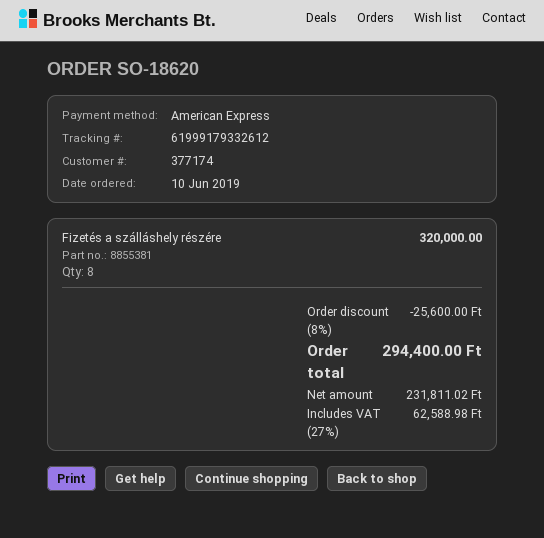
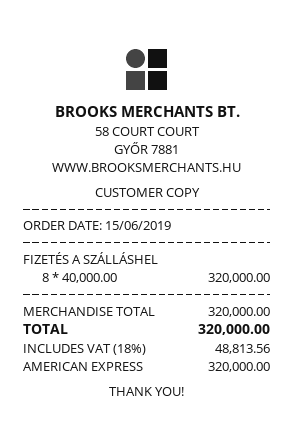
order date: 2019-06-10 -> 2019-06-15
discount: 8% = 25600.00 -> none
tax: 27% = 62588.98 -> 18% = 48813.56
total: 294400.00 -> 320000.00

